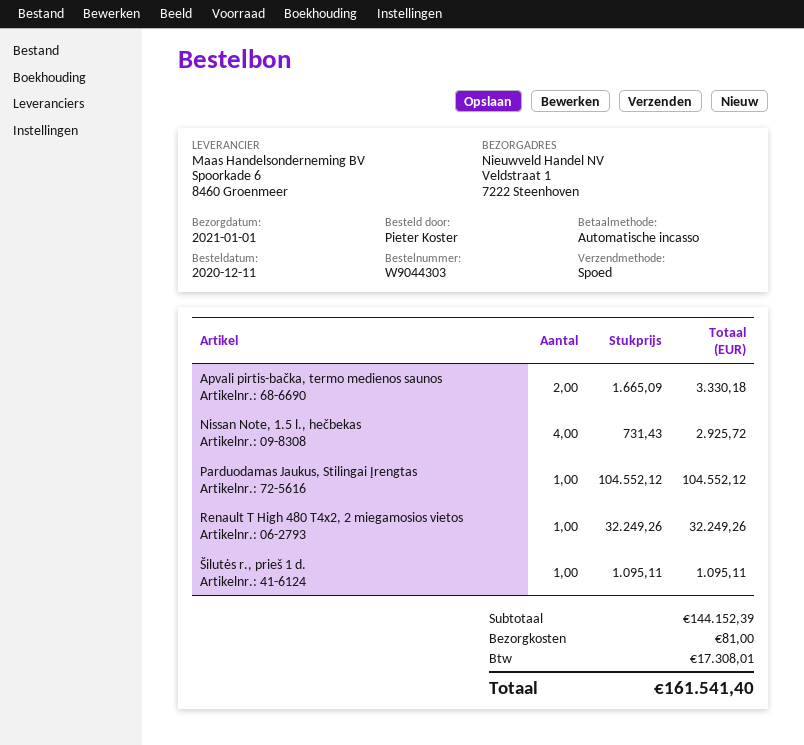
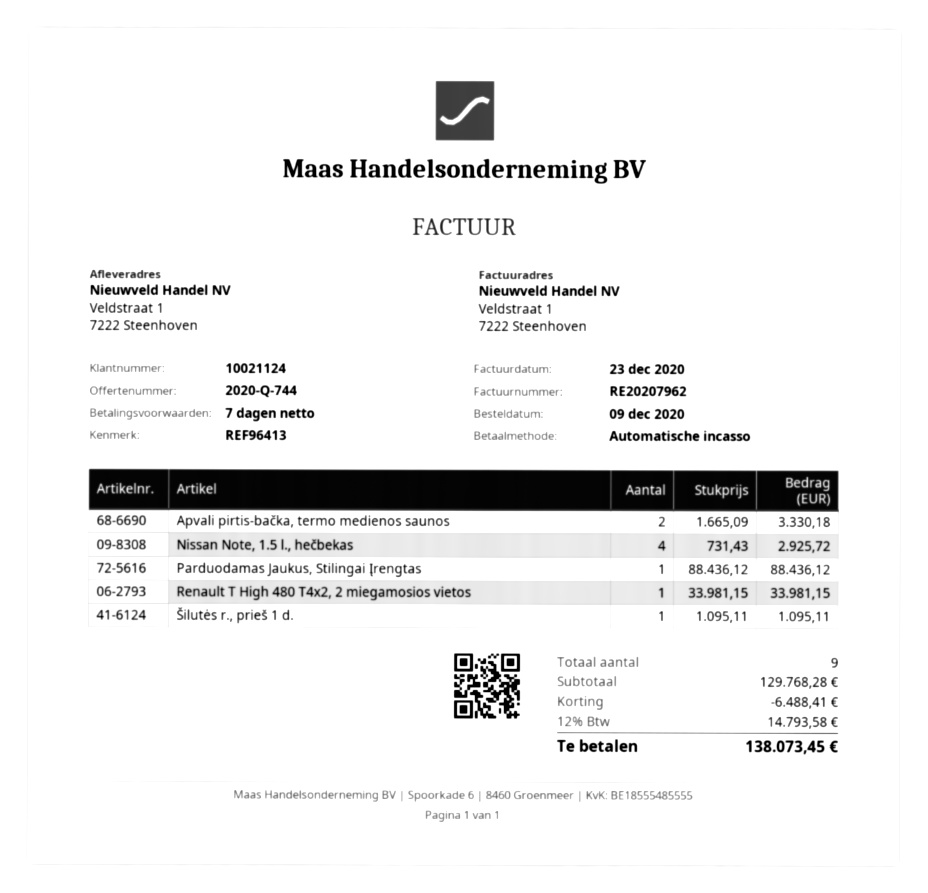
order date: 2020-12-11 -> 2020-12-09
Parduodamas Jaukus, Stilingai Įrengtas: 1 x 104552.12 = 104552.12 -> 1 x 88436.12 = 88436.12
Renault T High 480 T4x2, 2 miegamosios vietos: 1 x 32249.26 = 32249.26 -> 1 x 33981.15 = 33981.15
subtotal: 144152.39 -> 129768.28
discount: none -> 6488.41
shipping: 81.00 -> none
tax: 17308.01 -> 14793.58
total: 161541.40 -> 138073.45

